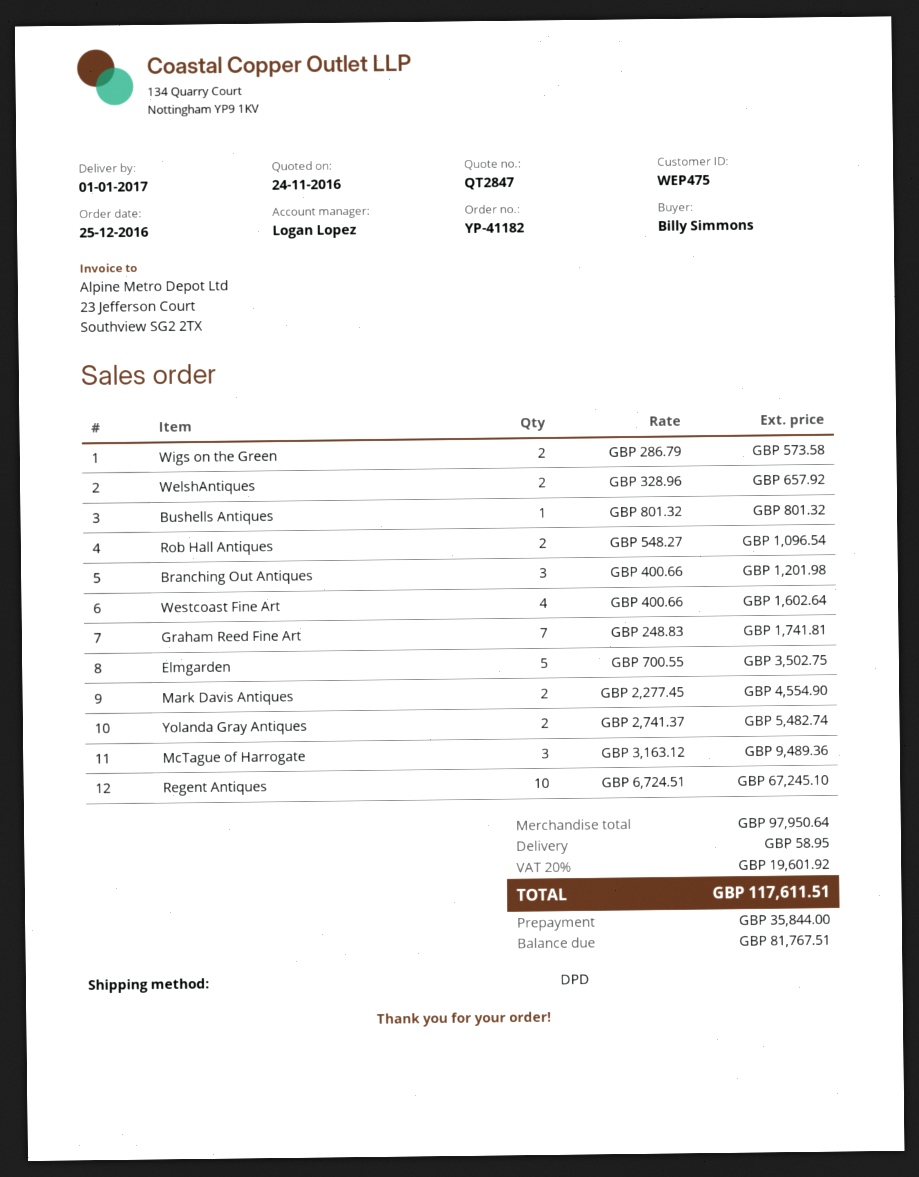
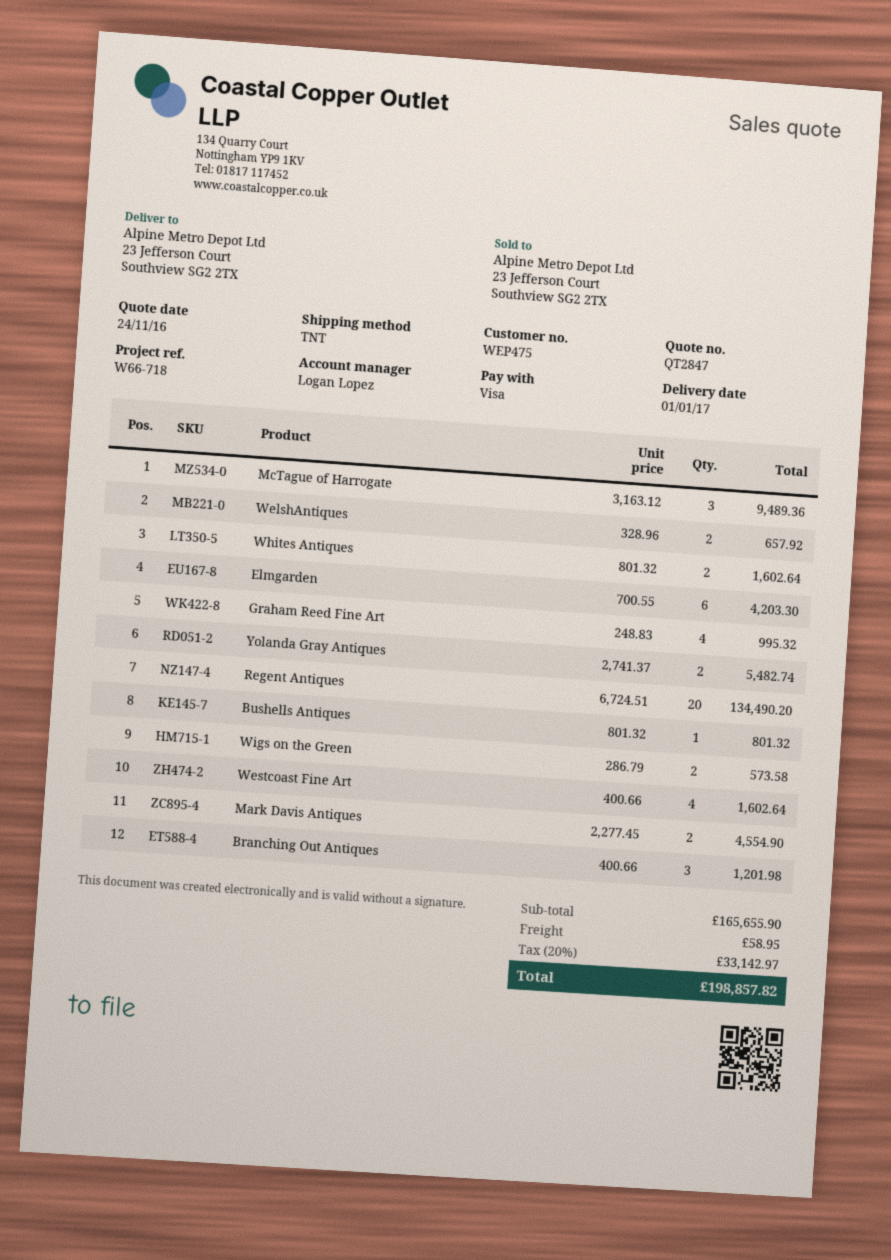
shipping method: DPD -> TNT
Rob Hall Antiques: 2 x 548.27 = 1096.54 -> none
Graham Reed Fine Art: 7 x 248.83 = 1741.81 -> 4 x 248.83 = 995.32
Elmgarden: 5 x 700.55 = 3502.75 -> 6 x 700.55 = 4203.30
Regent Antiques: 10 x 6724.51 = 67245.10 -> 20 x 6724.51 = 134490.20
Whites Antiques: none -> 2 x 801.32 = 1602.64
subtotal: 97950.64 -> 165655.90
tax: 20% = 19601.92 -> 20% = 33142.97
total: 117611.51 -> 198857.82

